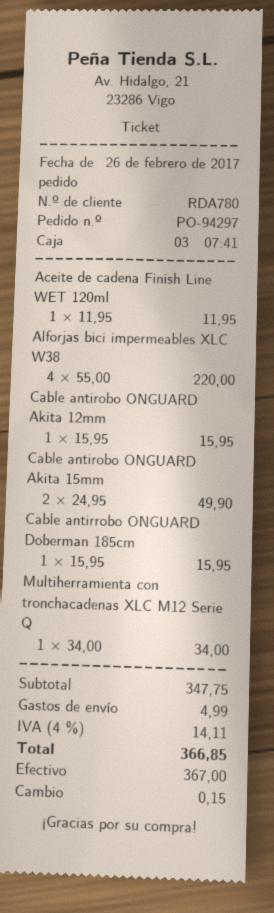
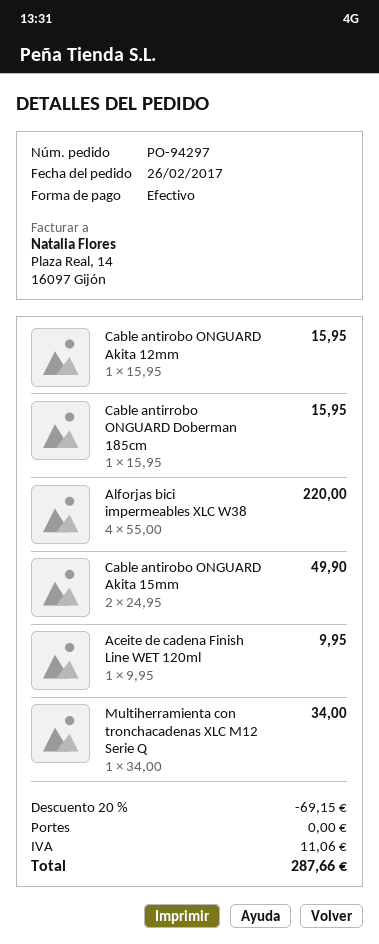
Aceite de cadena Finish Line WET 120ml: 1 x 11.95 = 11.95 -> 1 x 9.95 = 9.95
discount: none -> 20% = 69.15
shipping: 4.99 -> 0.00
tax: 14.11 -> 11.06
total: 366.85 -> 287.66

